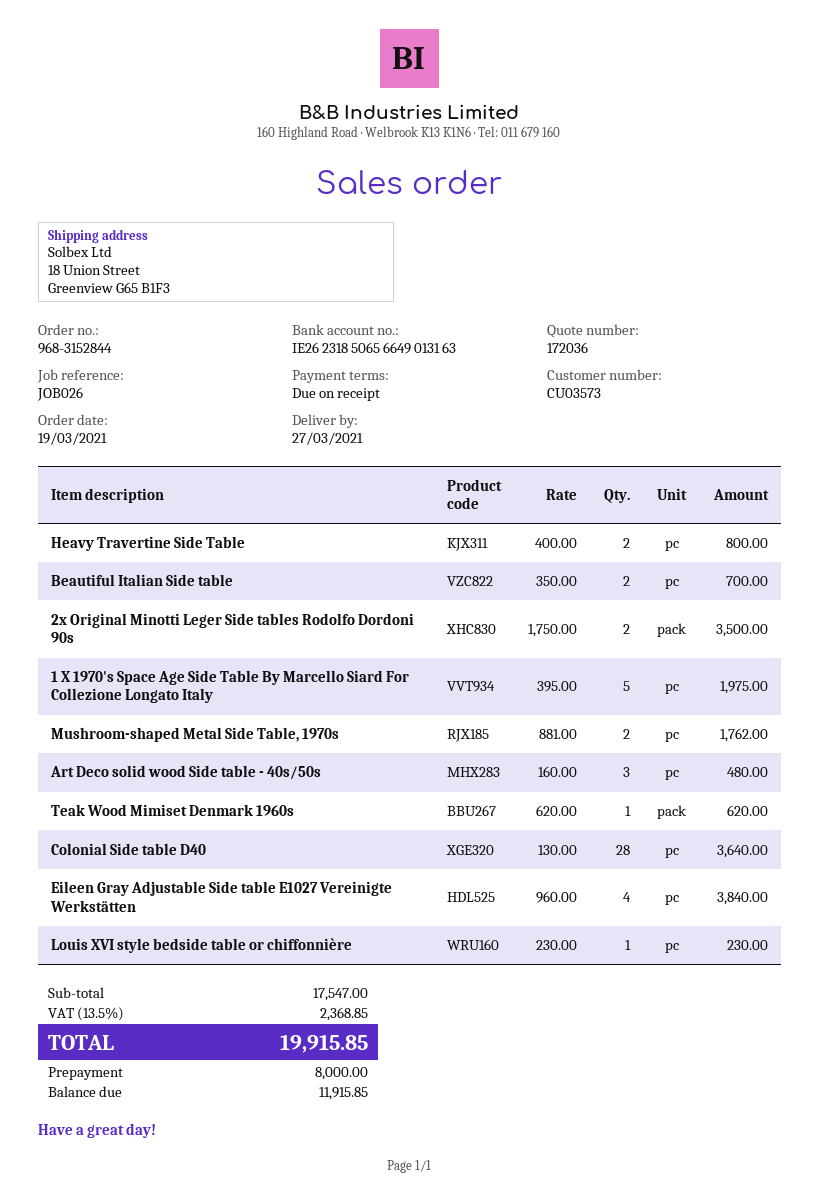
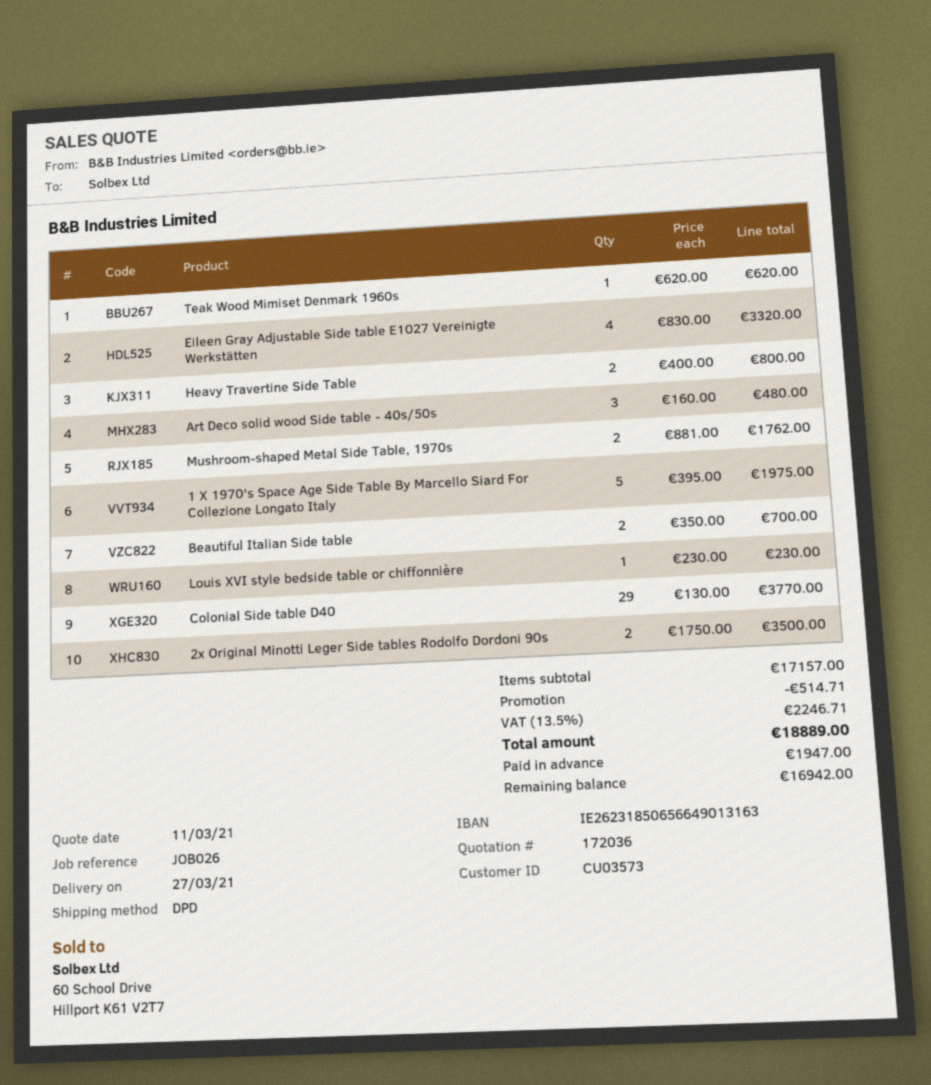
Colonial Side table D40: 28 x 130.00 = 3640.00 -> 29 x 130.00 = 3770.00
Eileen Gray Adjustable Side table E1027 Vereinigte Werkstätten: 4 x 960.00 = 3840.00 -> 4 x 830.00 = 3320.00
subtotal: 17547.00 -> 17157.00
discount: none -> 514.71
tax: 13.5% = 2368.85 -> 13.5% = 2246.71
total: 19915.85 -> 18889.00
deposit: 8000.00 -> 1947.00
balance: 11915.85 -> 16942.00

